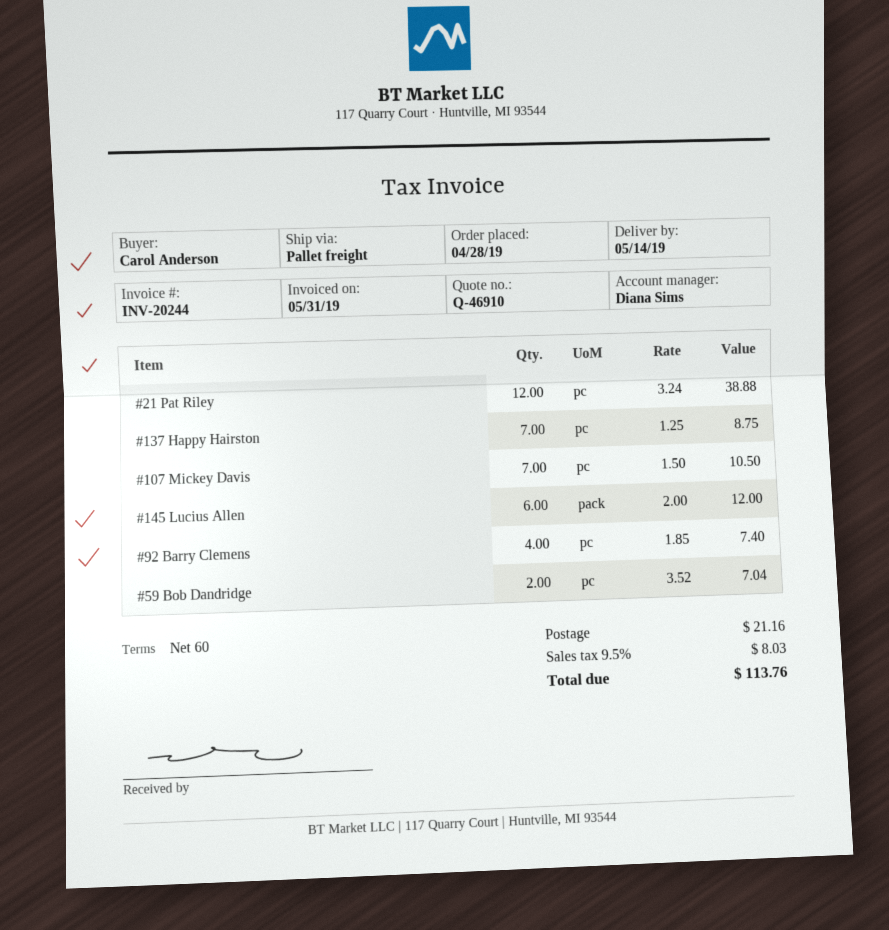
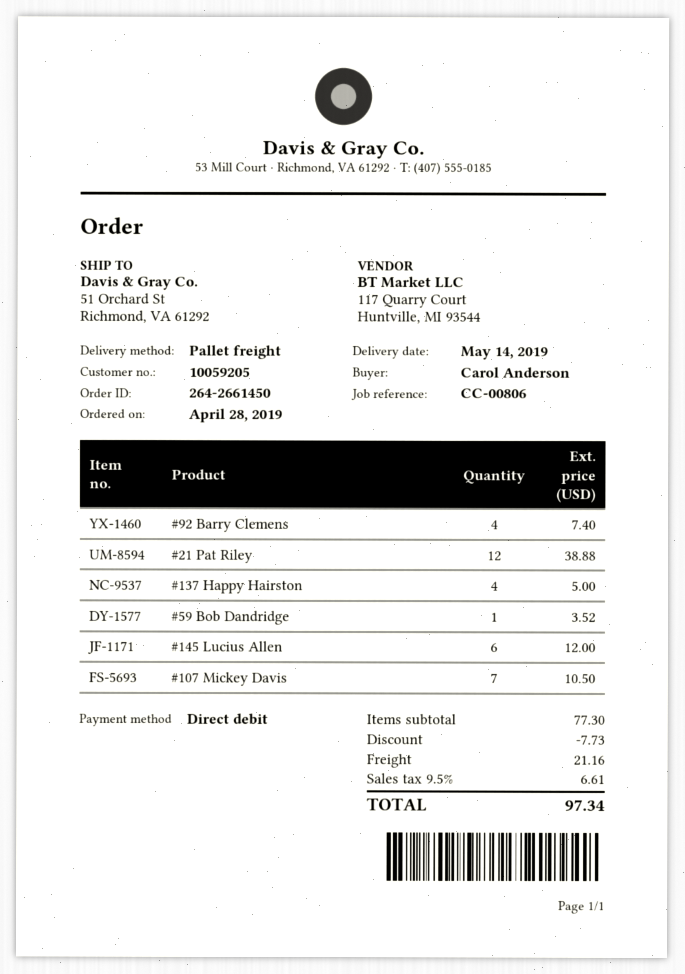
#137 Happy Hairston: 7 for 8.75 -> 4 for 5.00
#59 Bob Dandridge: 2 for 7.04 -> 1 for 3.52
discount: none -> 7.73
tax: 9.5% = 8.03 -> 9.5% = 6.61
total: 113.76 -> 97.34

